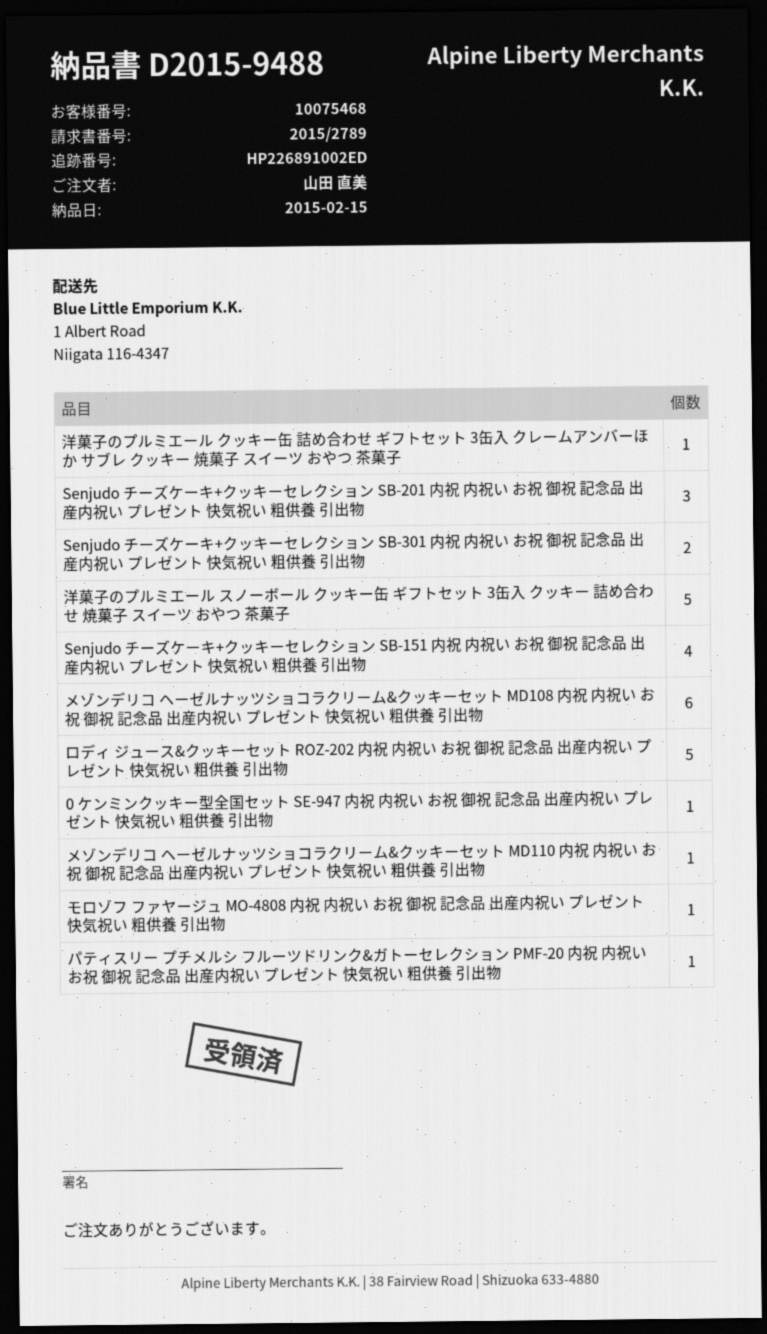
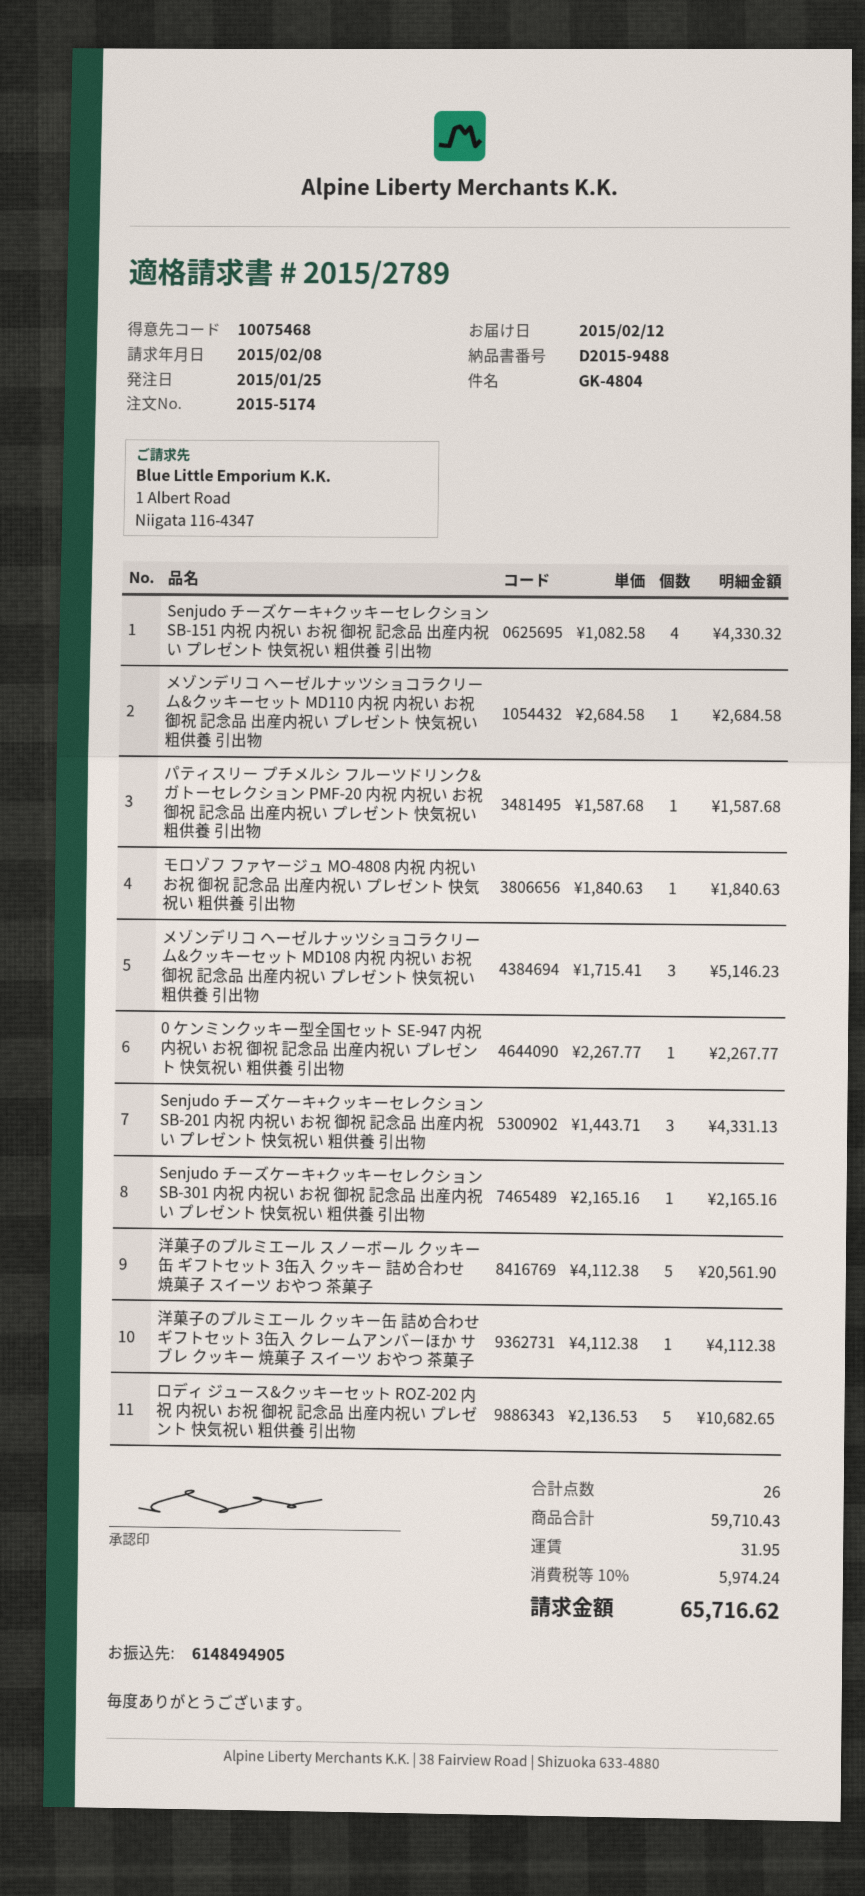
delivery date: 2015-02-15 -> 2015-02-12
Senjudo チーズケーキ+クッキーセレクション SB-301 内祝 内祝い お祝 御祝 記念品 出産内祝い プレゼント 快気祝い 粗供養 引出物: 2 -> 1
メゾンデリコ ヘーゼルナッツショコラクリーム&クッキーセット MD108 内祝 内祝い お祝 御祝 記念品 出産内祝い プレゼント 快気祝い 粗供養 引出物: 6 -> 3

